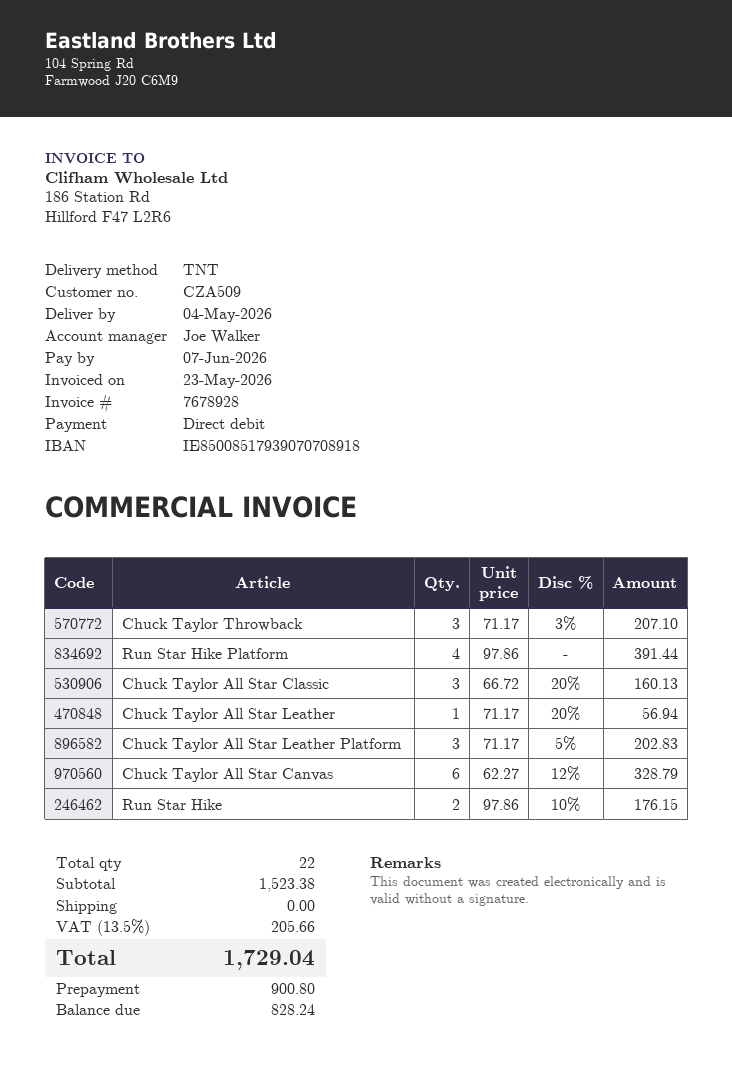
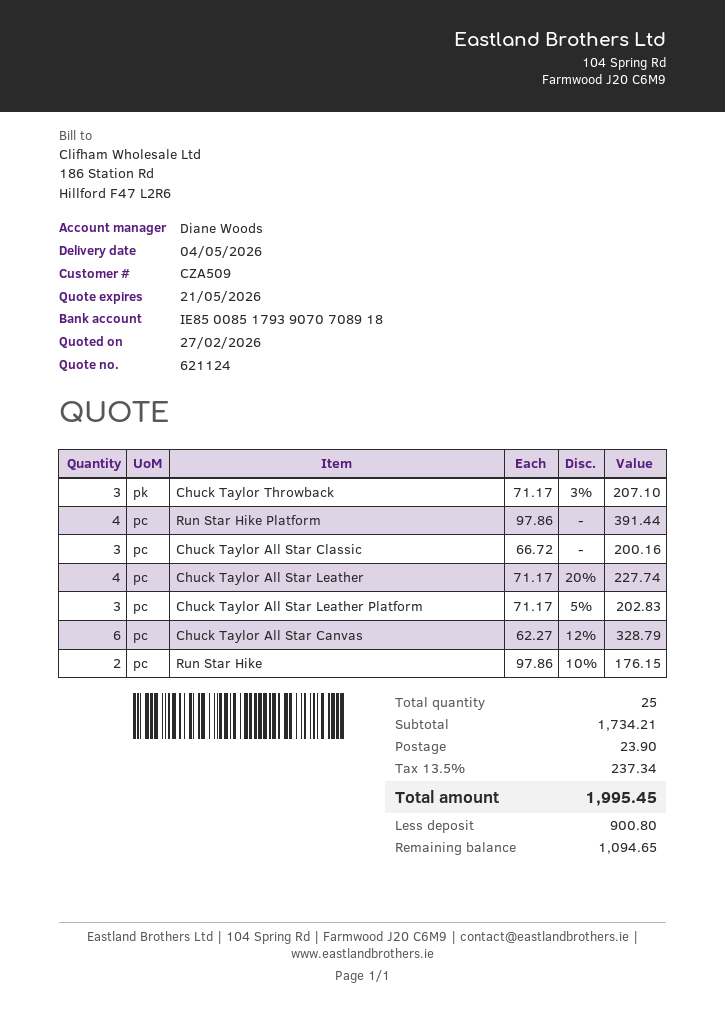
sales rep: Joe Walker -> Diane Woods
Chuck Taylor All Star Classic: 3 x 66.72 - 20% = 160.13 -> 3 x 66.72 = 200.16
Chuck Taylor All Star Leather: 1 x 71.17 - 20% = 56.94 -> 4 x 71.17 - 20% = 227.74
total quantity: 22 -> 25
subtotal: 1523.38 -> 1734.21
shipping: 0.00 -> 23.90
tax: 13.5% = 205.66 -> 13.5% = 237.34
total: 1729.04 -> 1995.45
balance: 828.24 -> 1094.65

